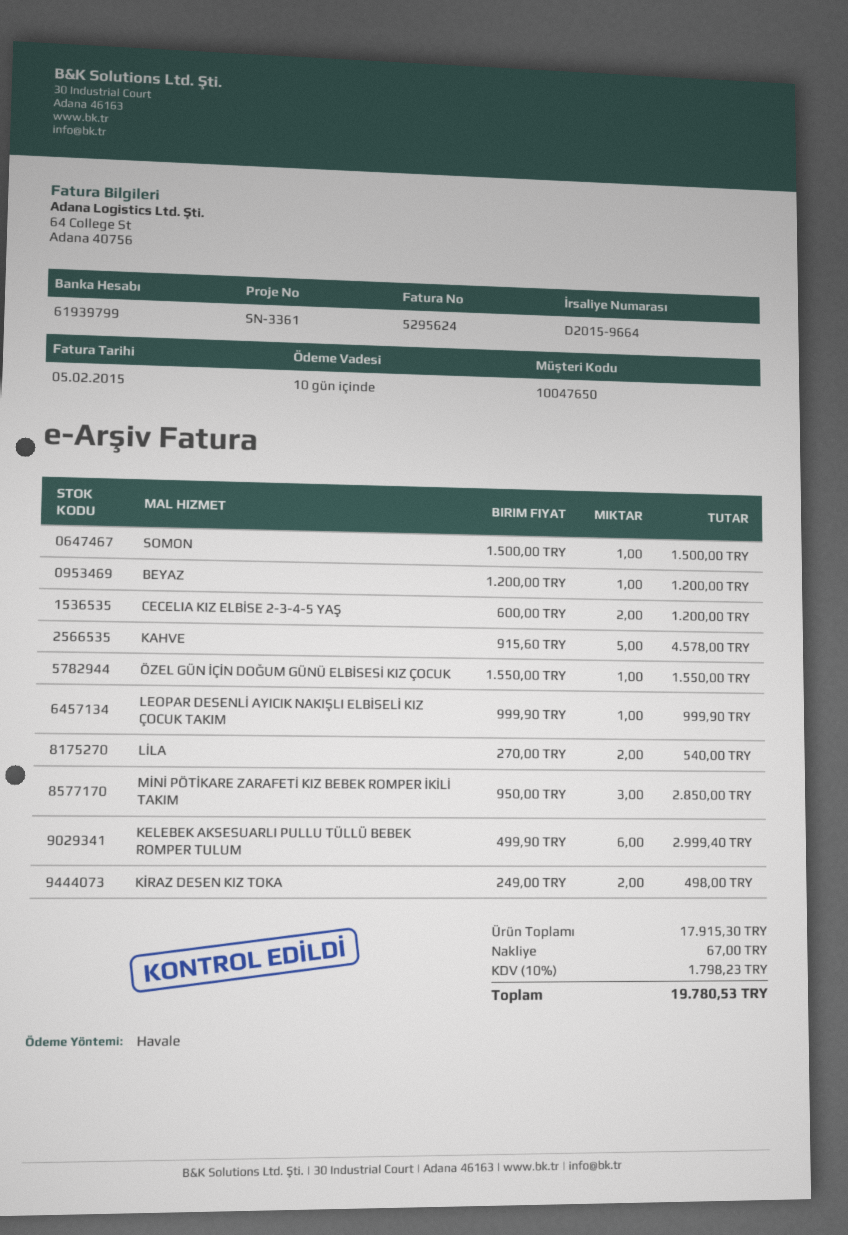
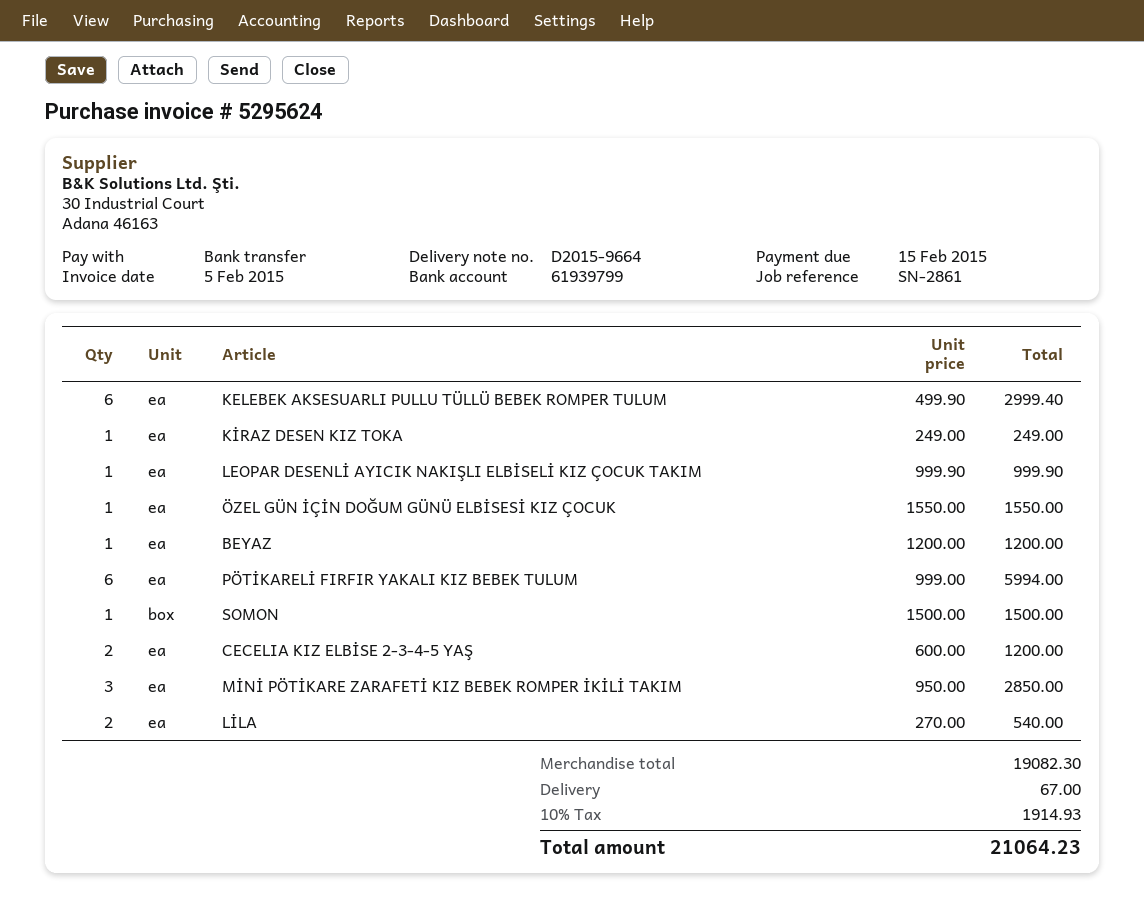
reference: SN-3361 -> SN-2861
KAHVE: 5 x 915.60 = 4578.00 -> none
KİRAZ DESEN KIZ TOKA: 2 x 249.00 = 498.00 -> 1 x 249.00 = 249.00
PÖTİKARELİ FIRFIR YAKALI KIZ BEBEK TULUM: none -> 6 x 999.00 = 5994.00
subtotal: 17915.30 -> 19082.30
tax: 10% = 1798.23 -> 10% = 1914.93
total: 19780.53 -> 21064.23

